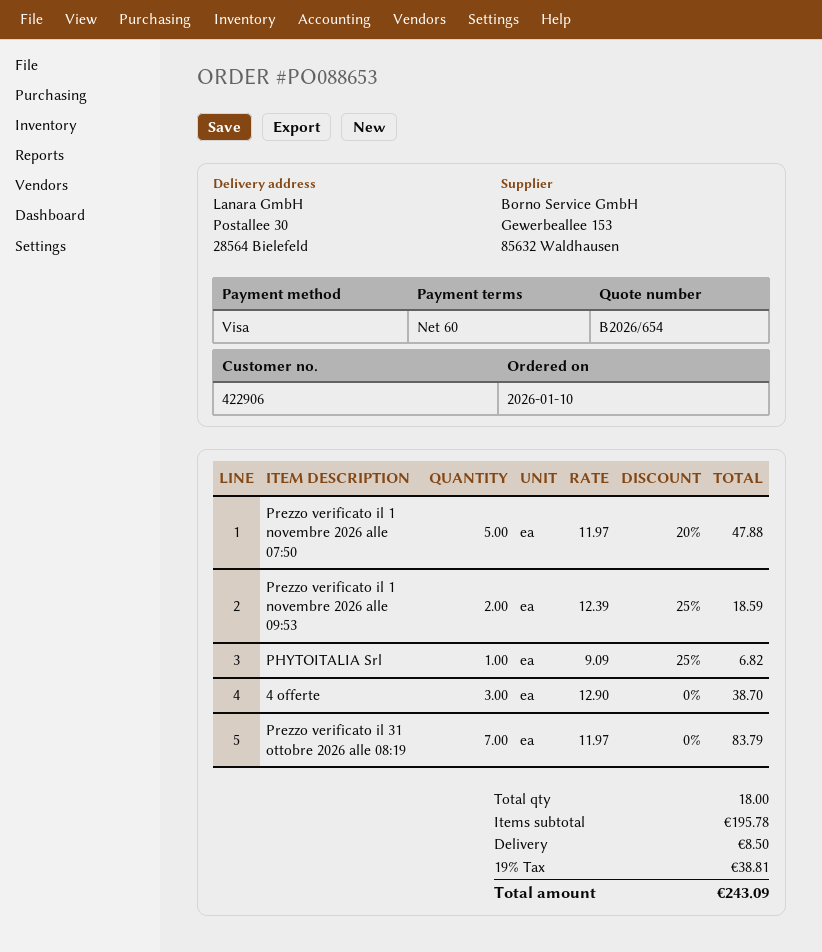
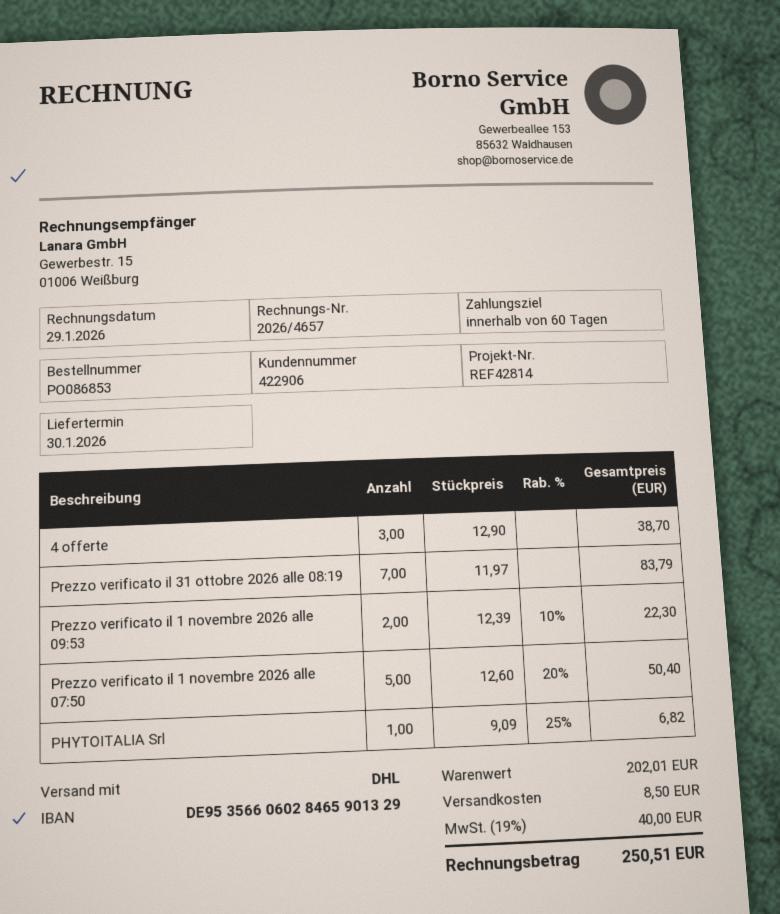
order number: PO088653 -> PO086853
Prezzo verificato il 1 novembre 2026 alle 07:50: 5 x 11.97 - 20% = 47.88 -> 5 x 12.60 - 20% = 50.40
Prezzo verificato il 1 novembre 2026 alle 09:53: 2 x 12.39 - 25% = 18.59 -> 2 x 12.39 - 10% = 22.30
subtotal: 195.78 -> 202.01
tax: 19% = 38.81 -> 19% = 40.00
total: 243.09 -> 250.51

